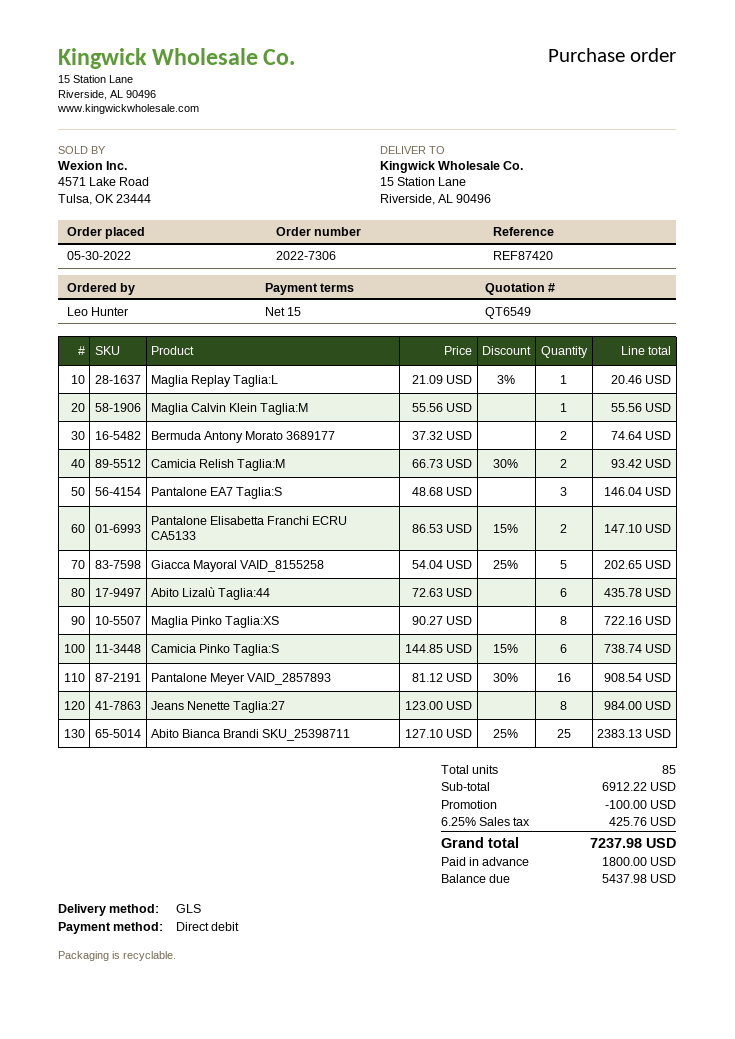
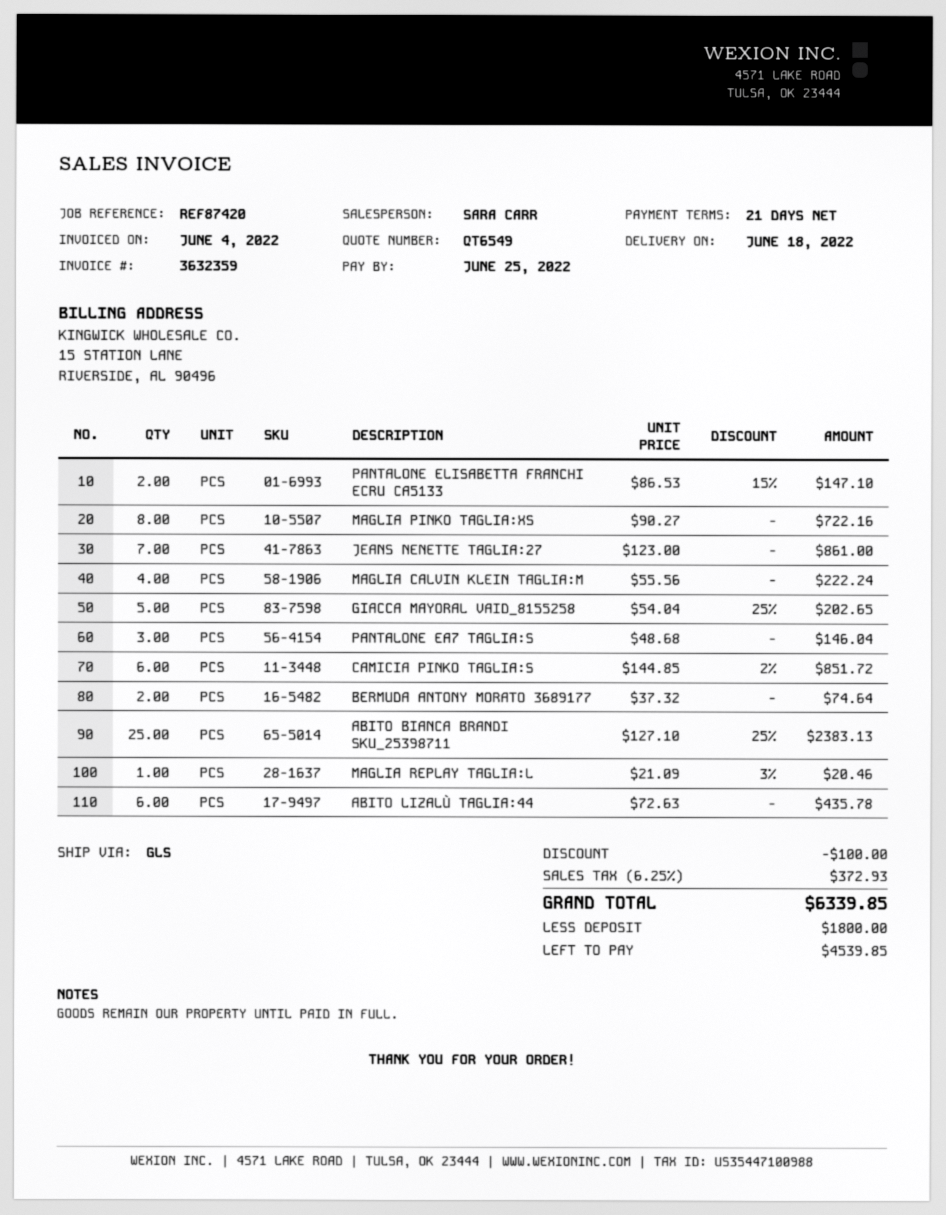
payment terms: 15 days -> 21 days
Maglia Calvin Klein Taglia:M: 1 x 55.56 = 55.56 -> 4 x 55.56 = 222.24
Camicia Relish Taglia:M: 2 x 66.73 - 30% = 93.42 -> none
Camicia Pinko Taglia:S: 6 x 144.85 - 15% = 738.74 -> 6 x 144.85 - 2% = 851.72
Pantalone Meyer VAID_2857893: 16 x 81.12 - 30% = 908.54 -> none
Jeans Nenette Taglia:27: 8 x 123.00 = 984.00 -> 7 x 123.00 = 861.00
tax: 6.25% = 425.76 -> 6.25% = 372.93
total: 7237.98 -> 6339.85
balance: 5437.98 -> 4539.85

